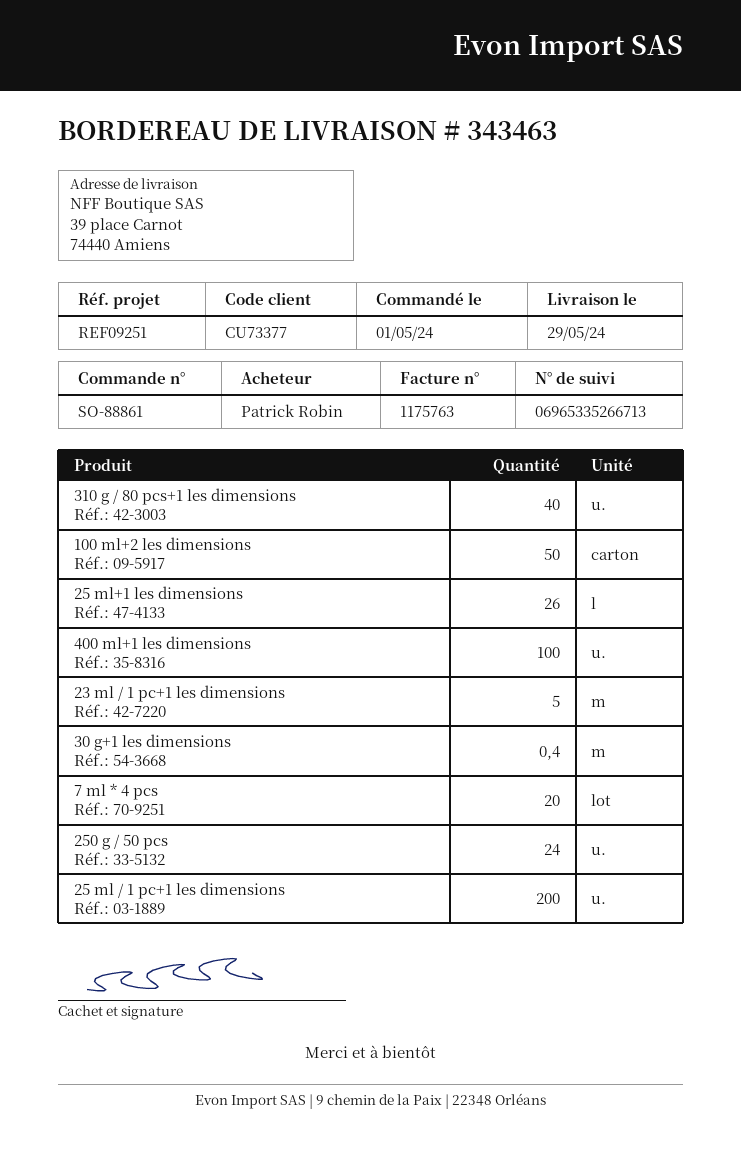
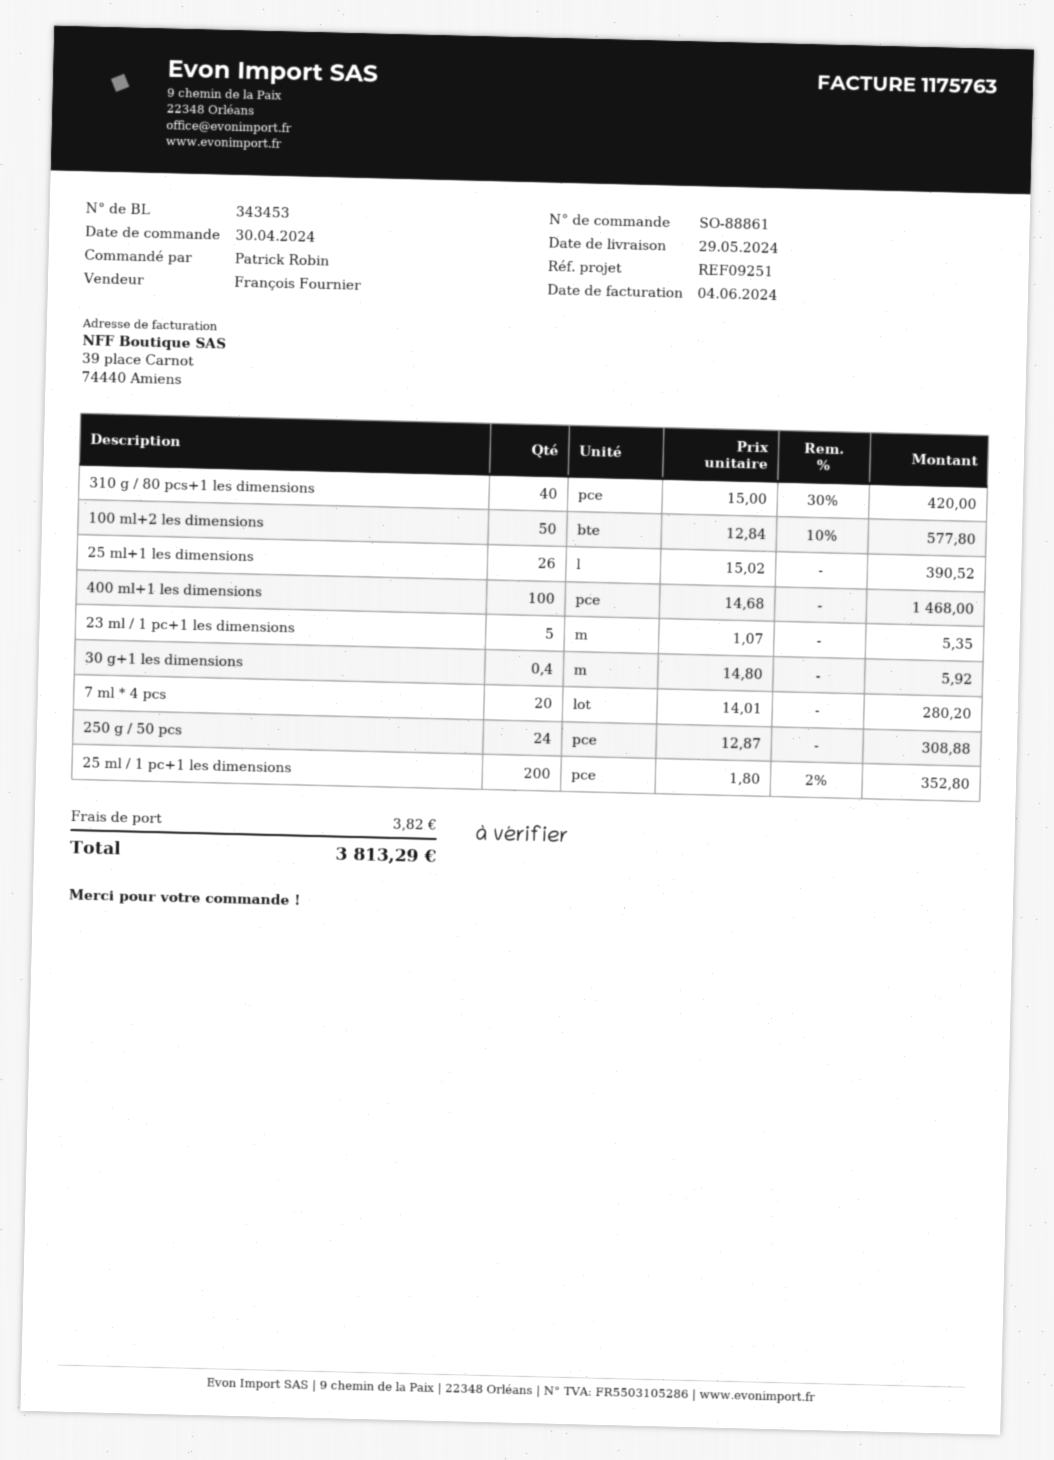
order date: 2024-05-01 -> 2024-04-30
delivery note number: 343463 -> 343453

